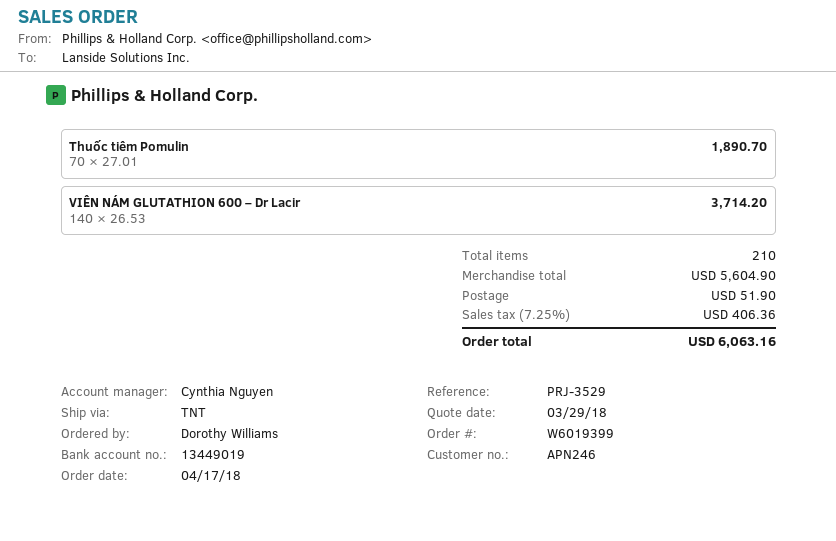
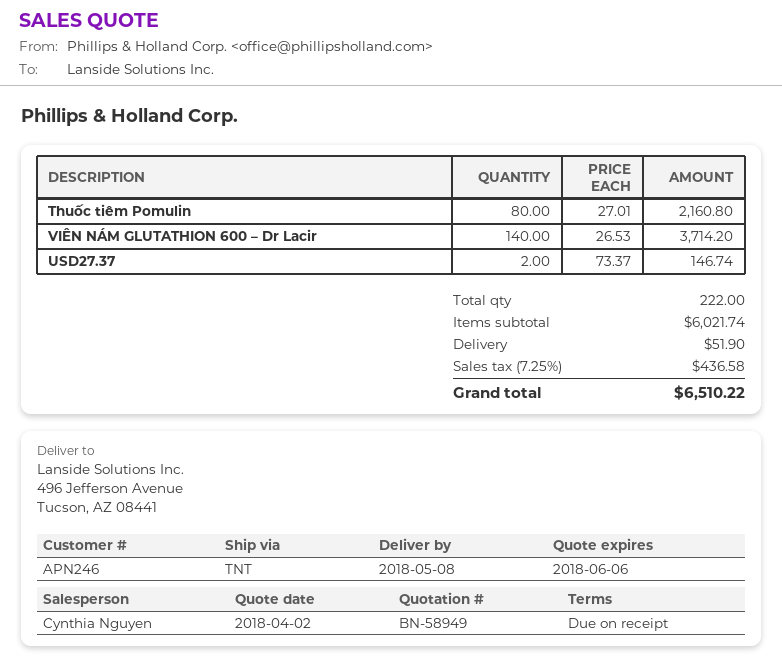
quote date: 2018-03-29 -> 2018-04-02
Thuốc tiêm Pomulin: 70 x 27.01 = 1890.70 -> 80 x 27.01 = 2160.80
USD27.37: none -> 2 x 73.37 = 146.74
total quantity: 210 -> 222
subtotal: 5604.90 -> 6021.74
tax: 7.25% = 406.36 -> 7.25% = 436.58
total: 6063.16 -> 6510.22

